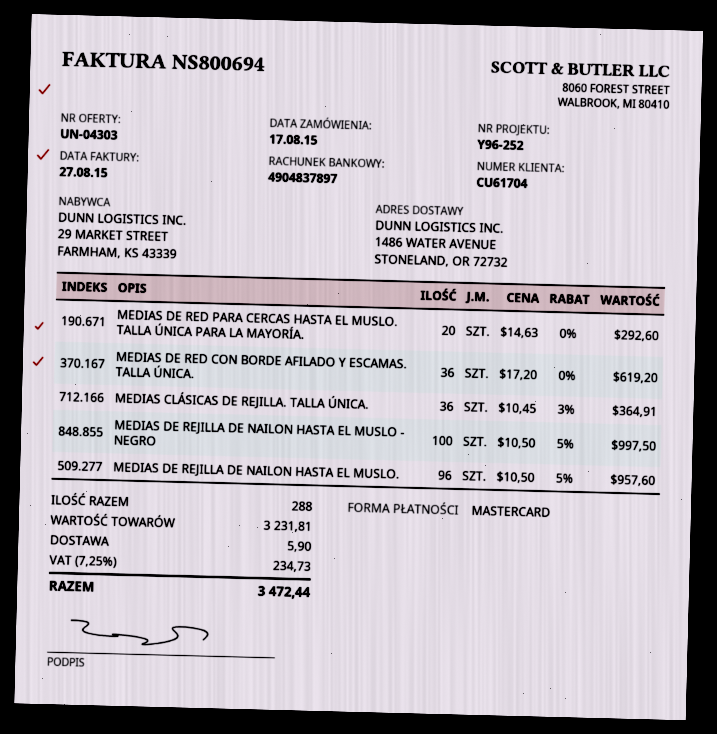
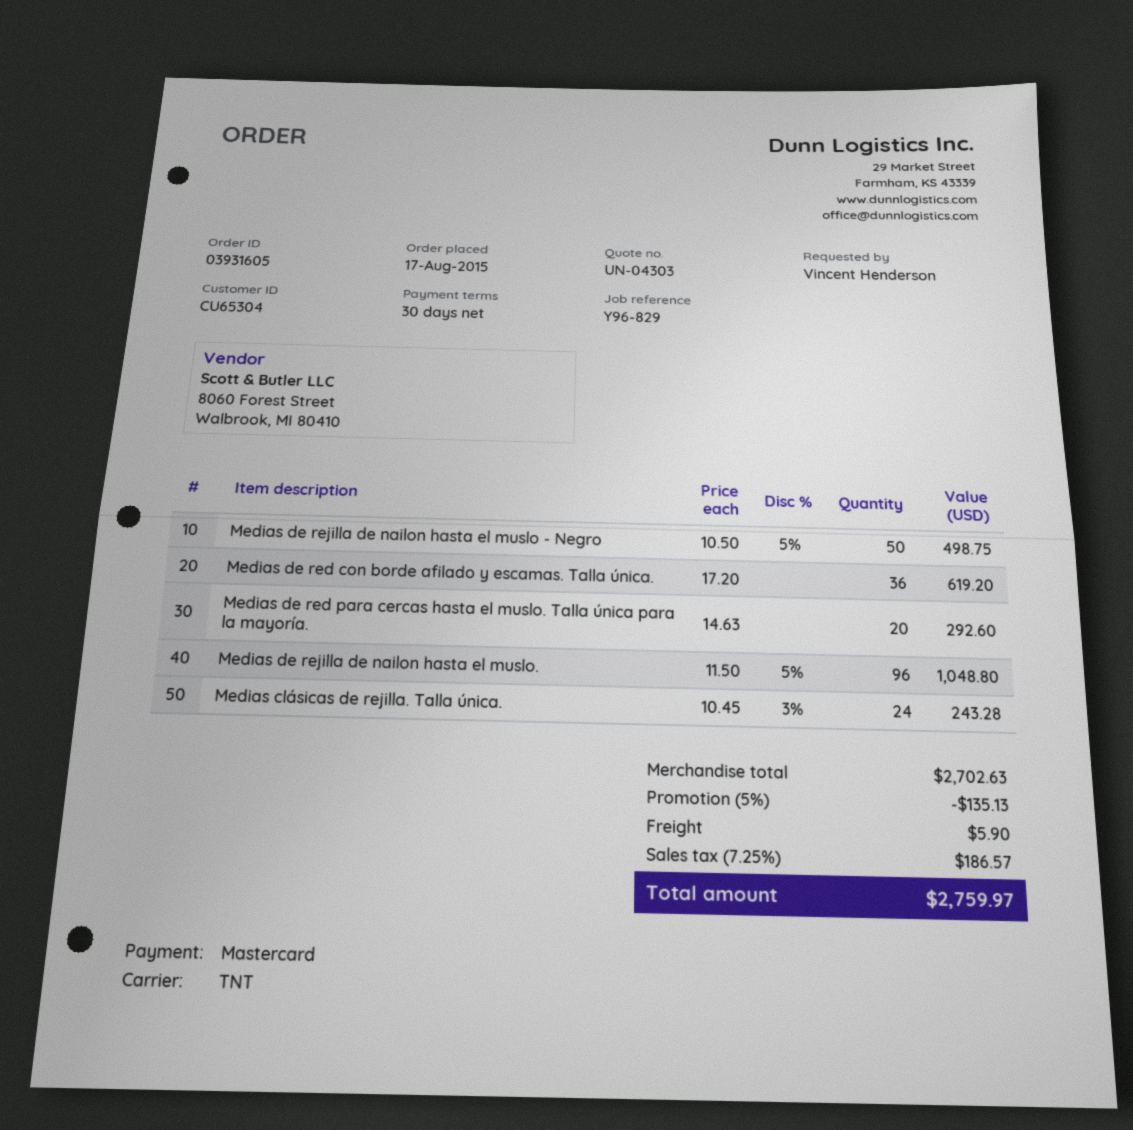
customer number: CU61704 -> CU65304
reference: Y96-252 -> Y96-829
MEDIAS CLÁSICAS DE REJILLA. TALLA ÚNICA.: 36 x 10.45 - 3% = 364.91 -> 24 x 10.45 - 3% = 243.28
MEDIAS DE REJILLA DE NAILON HASTA EL MUSLO - NEGRO: 100 x 10.50 - 5% = 997.50 -> 50 x 10.50 - 5% = 498.75
MEDIAS DE REJILLA DE NAILON HASTA EL MUSLO.: 96 x 10.50 - 5% = 957.60 -> 96 x 11.50 - 5% = 1048.80
subtotal: 3231.81 -> 2702.63
discount: none -> 5% = 135.13
tax: 7.25% = 234.73 -> 7.25% = 186.57
total: 3472.44 -> 2759.97

